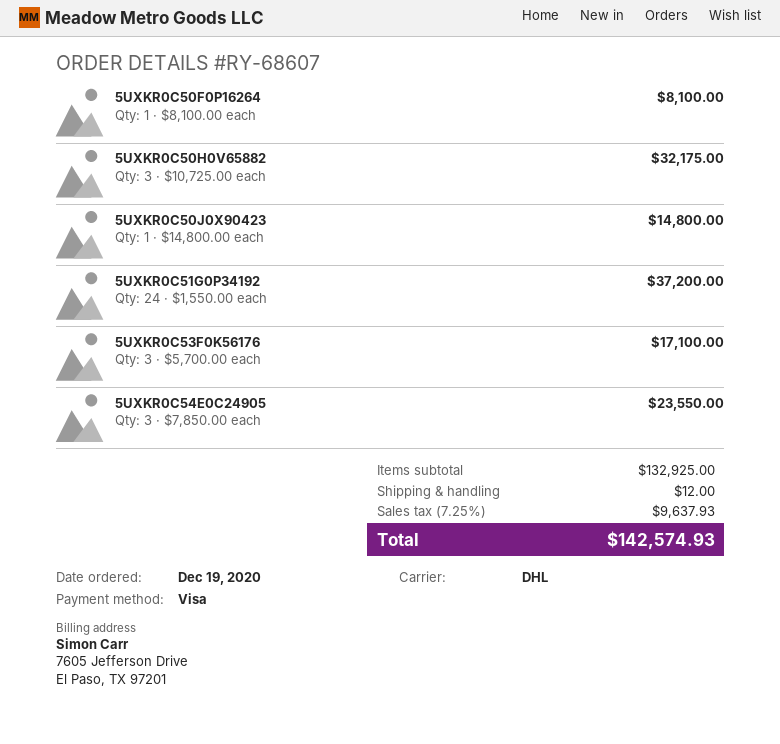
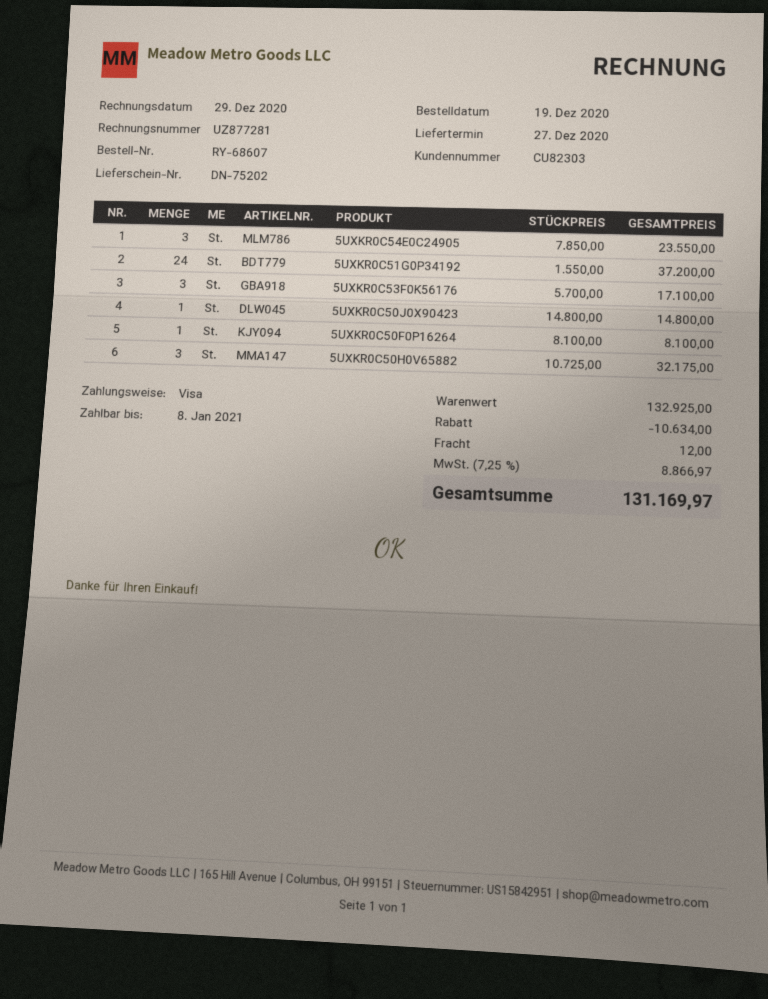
discount: none -> 10634.00
tax: 7.25% = 9637.93 -> 7.25% = 8866.97
total: 142574.93 -> 131169.97

